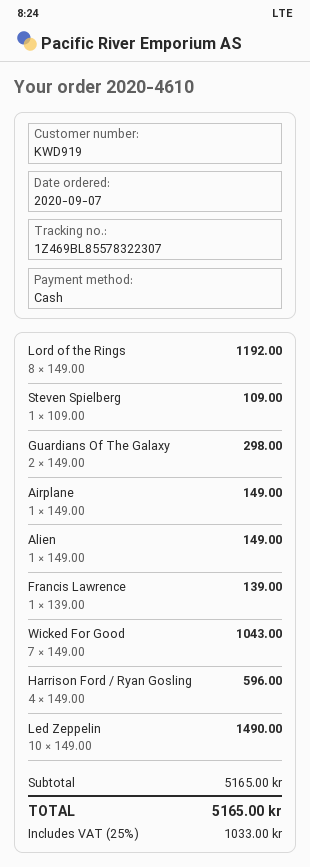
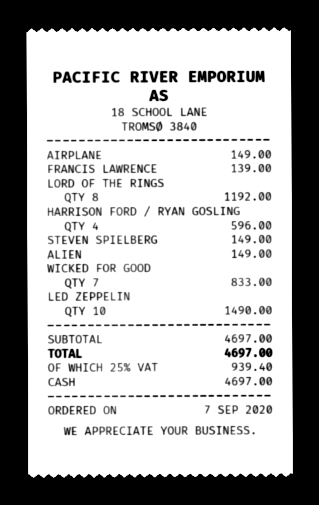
Steven Spielberg: 1 for 109.00 -> 1 for 149.00
Guardians Of The Galaxy: 2 for 298.00 -> none
Wicked For Good: 7 for 1043.00 -> 7 for 833.00
subtotal: 5165.00 -> 4697.00
tax: 25% = 1033.00 -> 25% = 939.40
total: 5165.00 -> 4697.00

